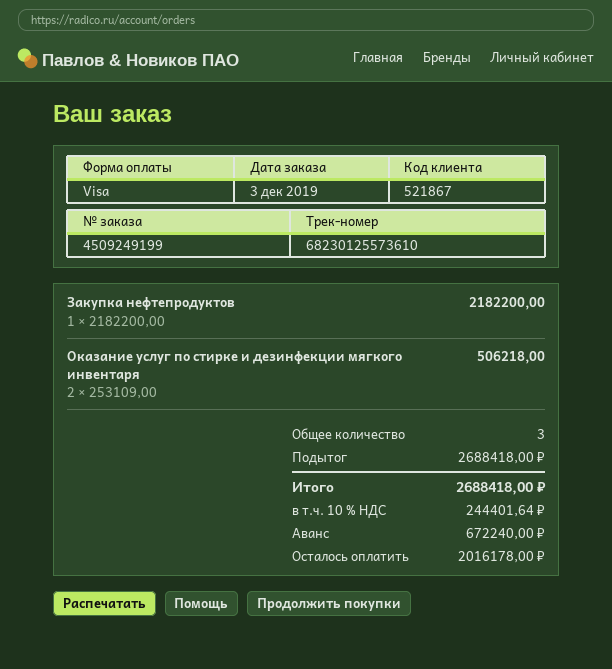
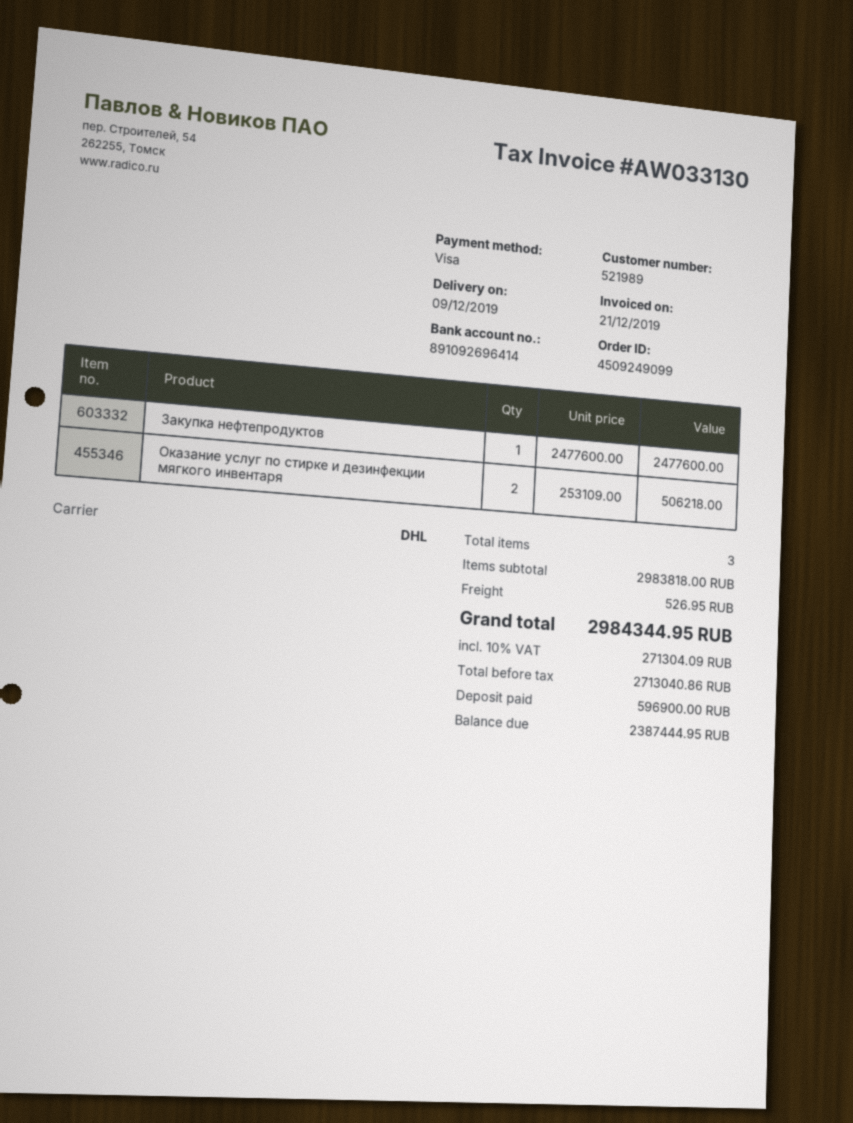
order number: 4509249199 -> 4509249099
customer number: 521867 -> 521989
Закупка нефтепродуктов: 1 x 2182200.00 = 2182200.00 -> 1 x 2477600.00 = 2477600.00
subtotal: 2688418.00 -> 2983818.00
shipping: none -> 526.95
tax: 10% = 244401.64 -> 10% = 271304.09
total: 2688418.00 -> 2984344.95
deposit: 672240.00 -> 596900.00
balance: 2016178.00 -> 2387444.95

